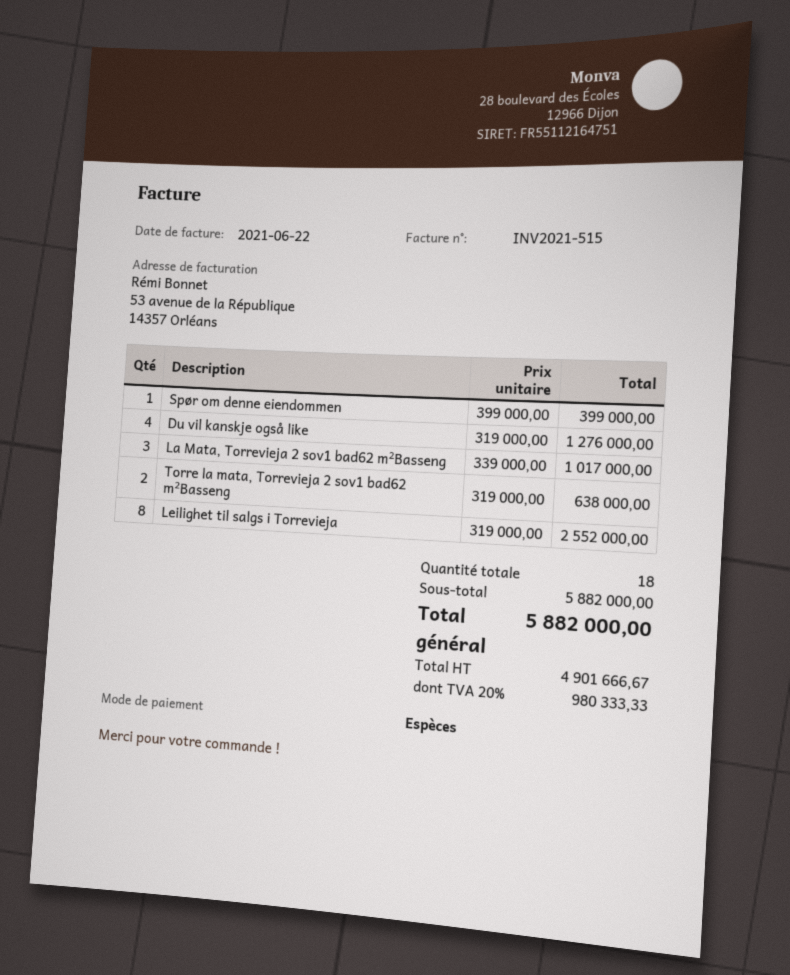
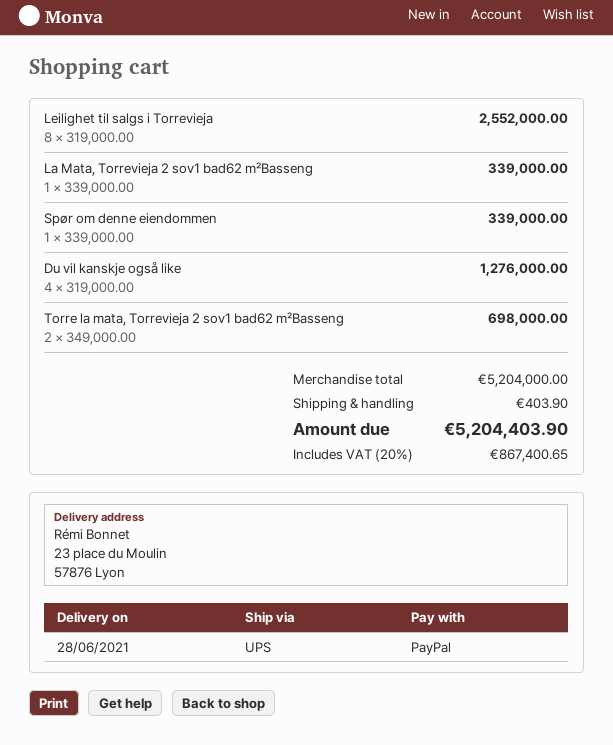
payment method: cash -> PayPal
Spør om denne eiendommen: 1 x 399000.00 = 399000.00 -> 1 x 339000.00 = 339000.00
La Mata, Torrevieja 2 sov1 bad62 m²Basseng: 3 x 339000.00 = 1017000.00 -> 1 x 339000.00 = 339000.00
Torre la mata, Torrevieja 2 sov1 bad62 m²Basseng: 2 x 319000.00 = 638000.00 -> 2 x 349000.00 = 698000.00
subtotal: 5882000.00 -> 5204000.00
shipping: none -> 403.90
tax: 20% = 980333.33 -> 20% = 867400.65
total: 5882000.00 -> 5204403.90

